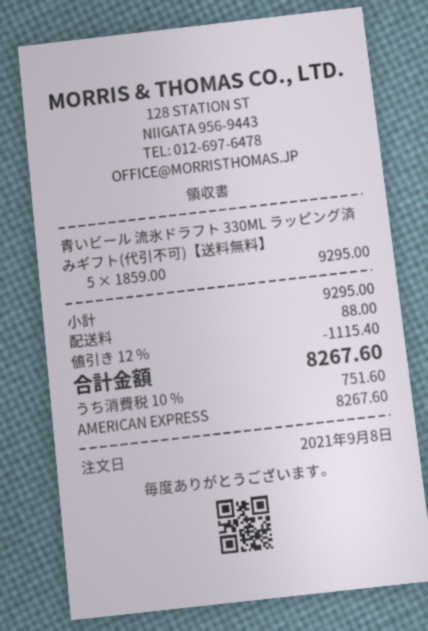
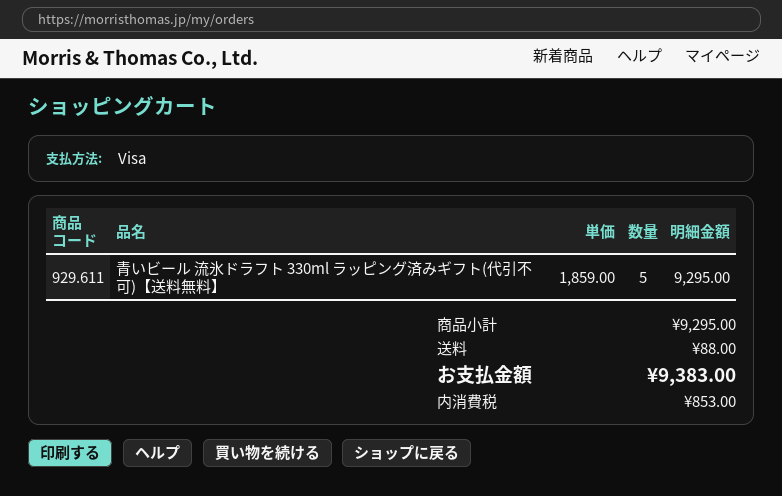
payment method: American Express -> Visa
discount: 12% = 1115.40 -> none
tax: 751.60 -> 853.00
total: 8267.60 -> 9383.00

